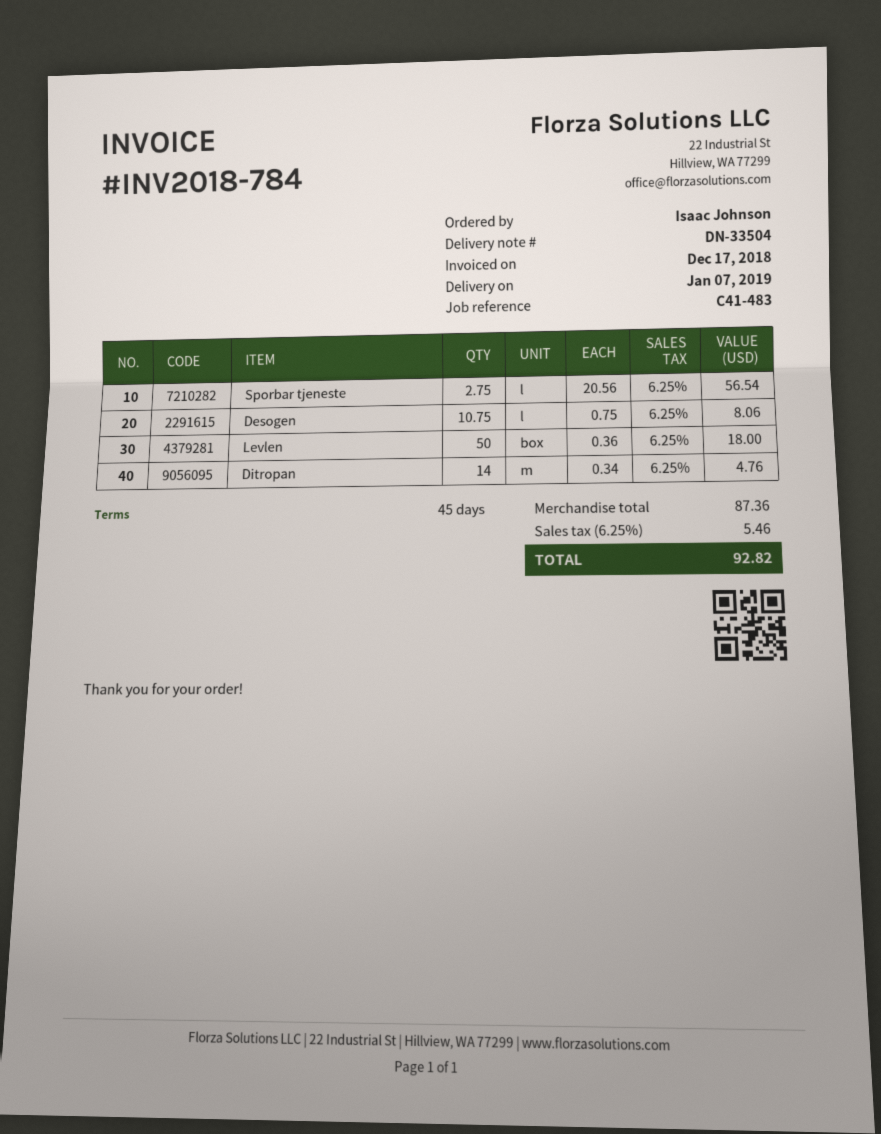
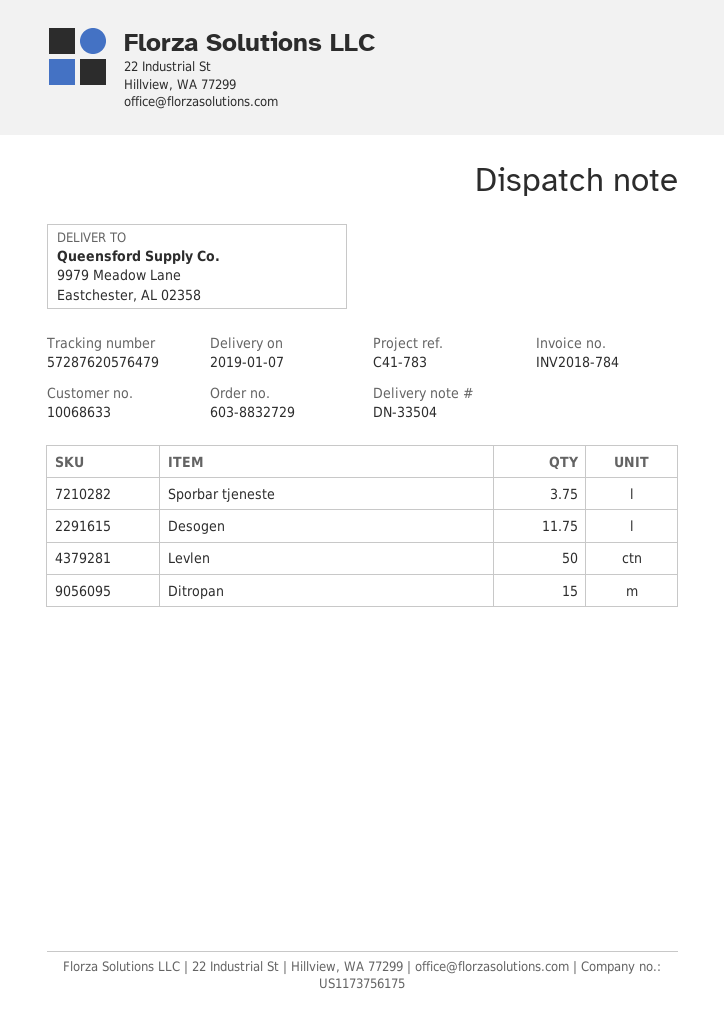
reference: C41-483 -> C41-783
Sporbar tjeneste: 2.75 -> 3.75
Desogen: 10.75 -> 11.75
Ditropan: 14 -> 15

